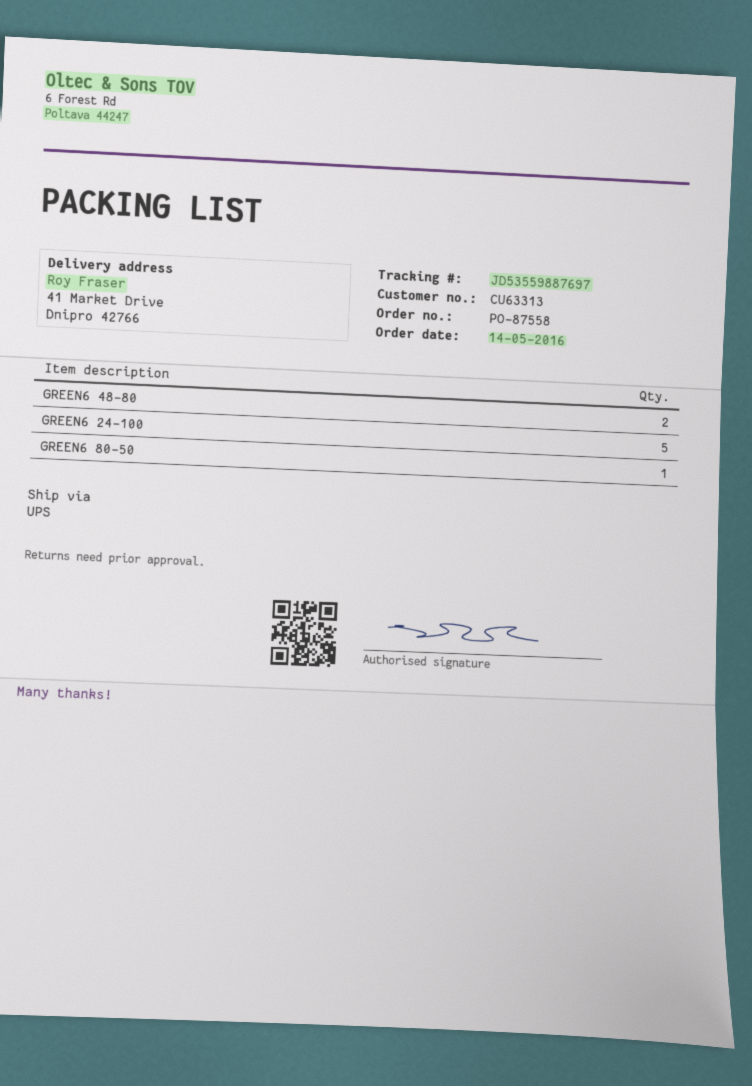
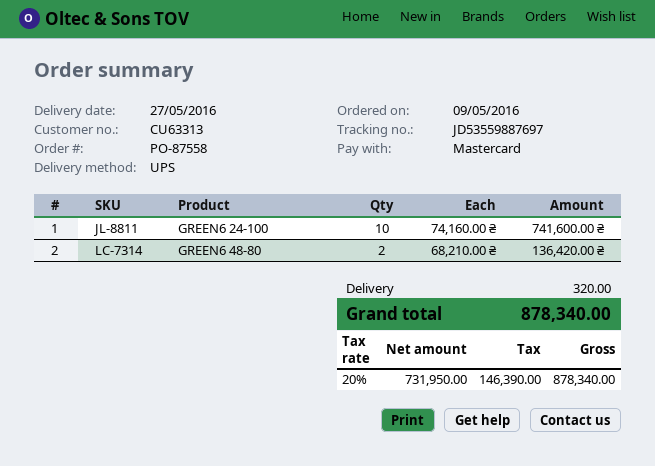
order date: 2016-05-14 -> 2016-05-09
GREEN6 24-100: 5 -> 10
GREEN6 80-50: 1 -> none

